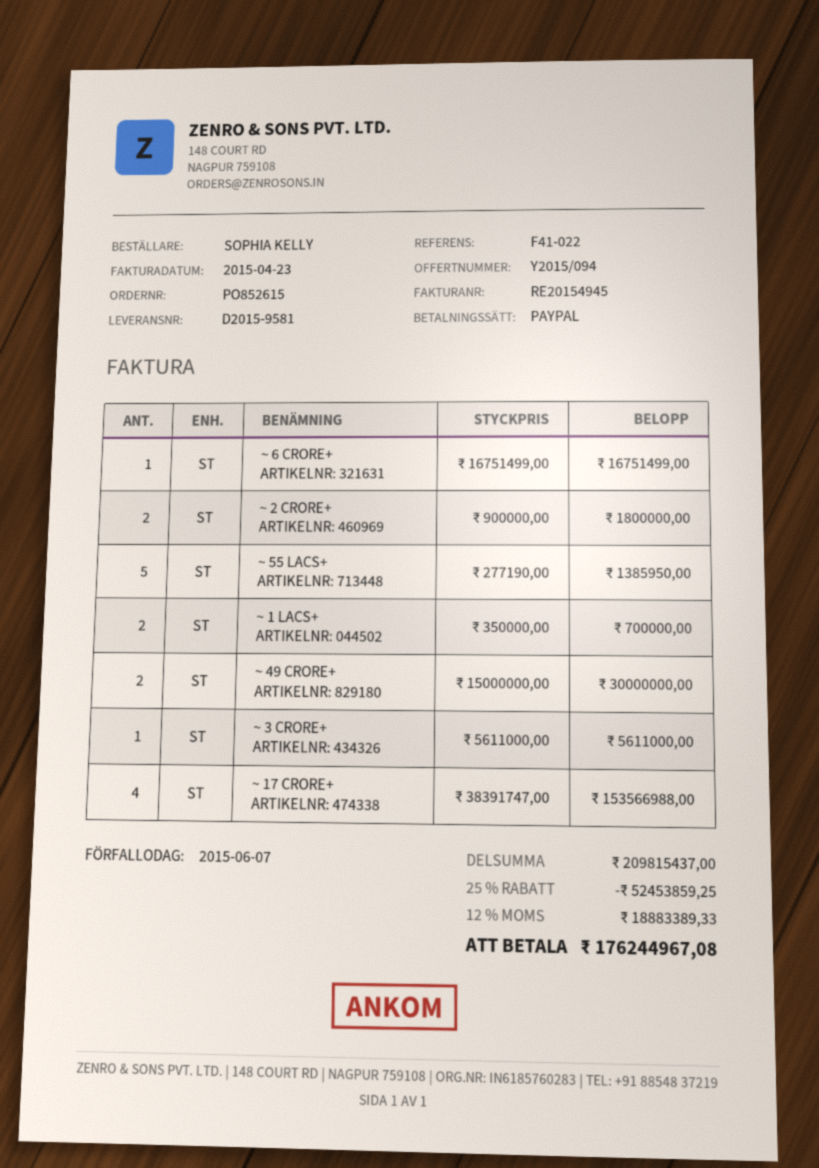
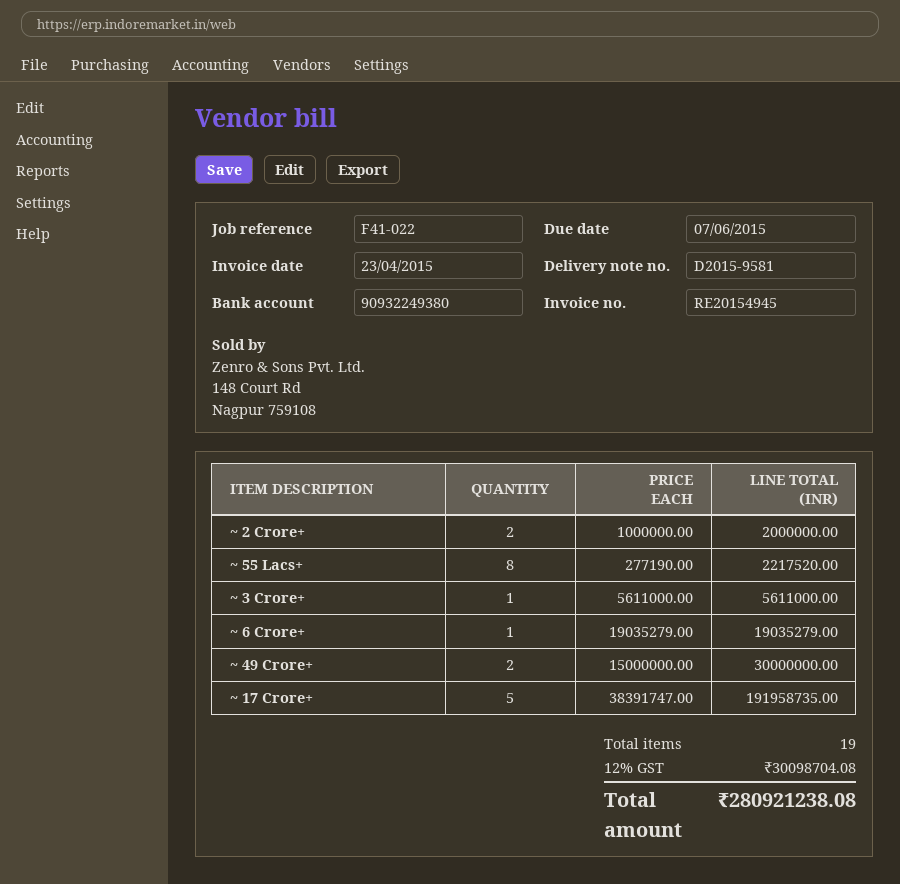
~ 6 CRORE+: 1 x 16751499.00 = 16751499.00 -> 1 x 19035279.00 = 19035279.00
~ 2 CRORE+: 2 x 900000.00 = 1800000.00 -> 2 x 1000000.00 = 2000000.00
~ 55 LACS+: 5 x 277190.00 = 1385950.00 -> 8 x 277190.00 = 2217520.00
~ 1 LACS+: 2 x 350000.00 = 700000.00 -> none
~ 17 CRORE+: 4 x 38391747.00 = 153566988.00 -> 5 x 38391747.00 = 191958735.00
discount: 25% = 52453859.25 -> none
tax: 12% = 18883389.33 -> 12% = 30098704.08
total: 176244967.08 -> 280921238.08

